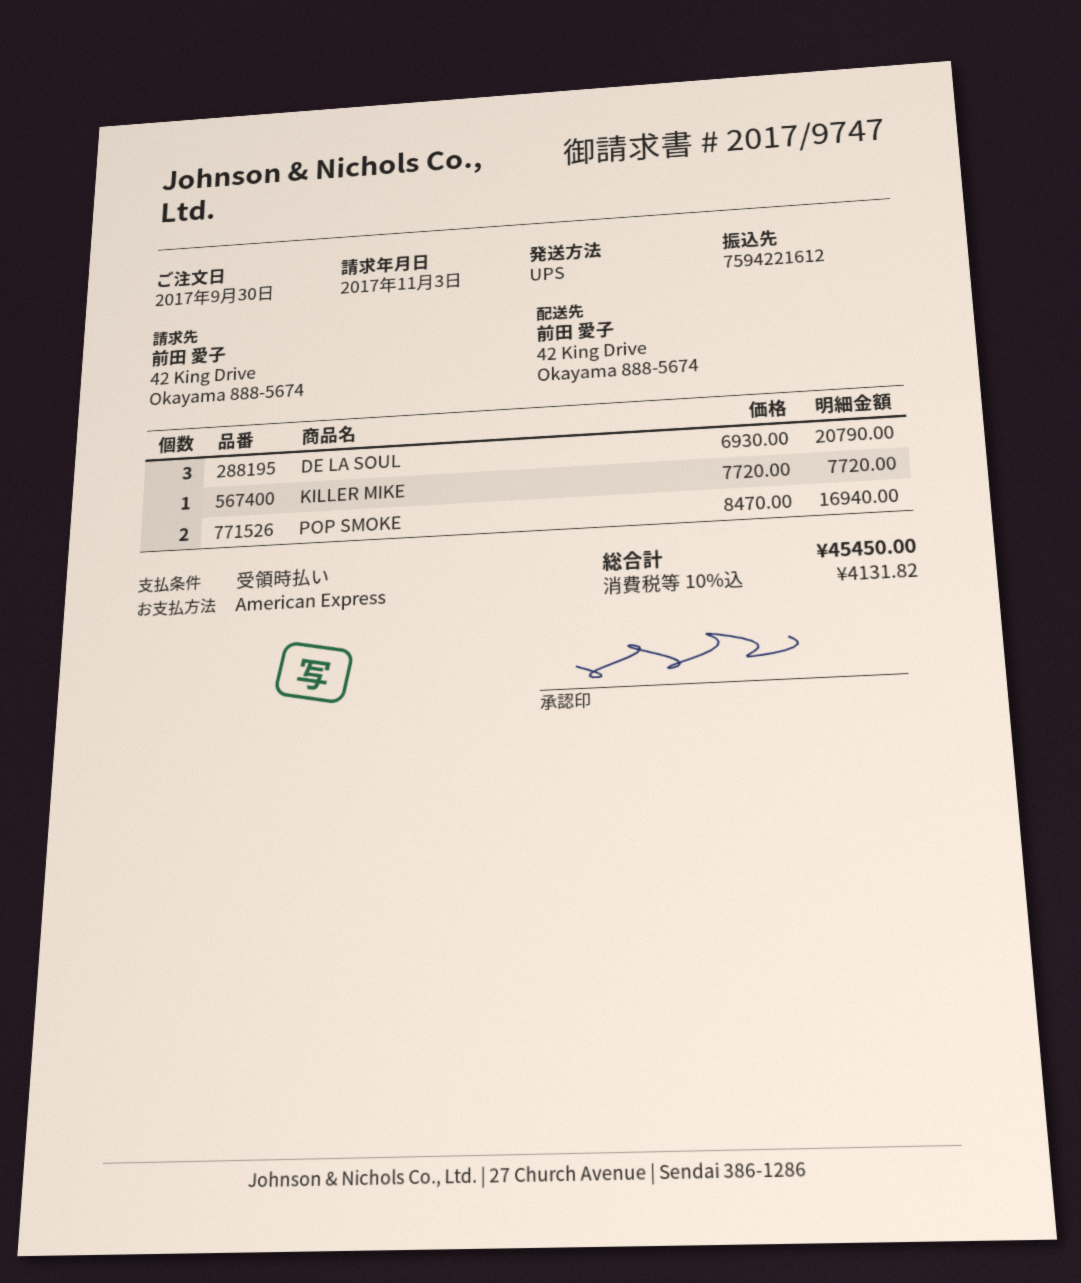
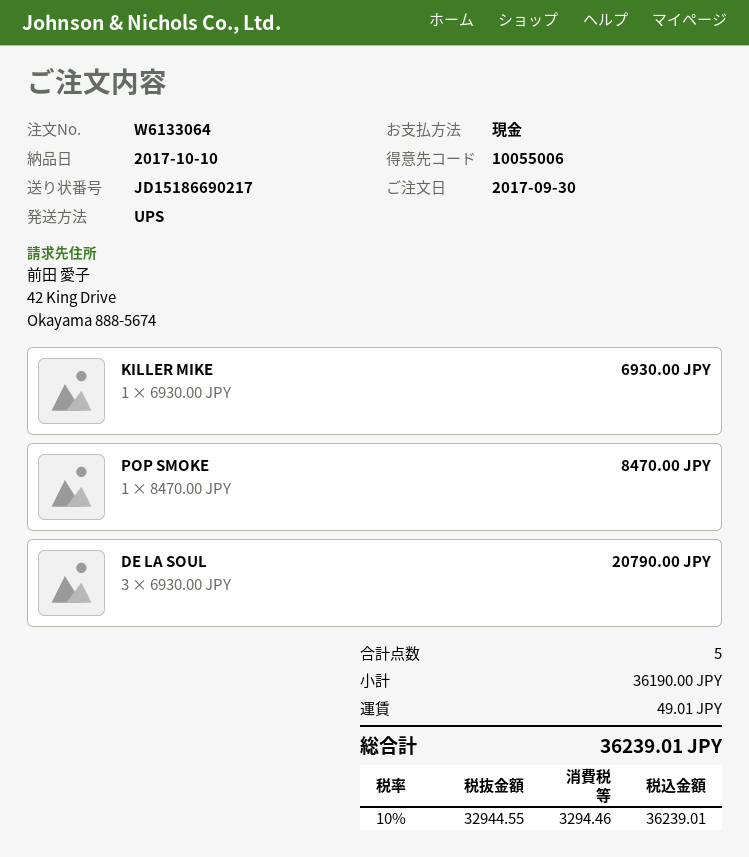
payment method: American Express -> cash
KILLER MIKE: 1 x 7720.00 = 7720.00 -> 1 x 6930.00 = 6930.00
POP SMOKE: 2 x 8470.00 = 16940.00 -> 1 x 8470.00 = 8470.00
shipping: none -> 49.01
tax: 10% = 4131.82 -> 10% = 3294.46
total: 45450.00 -> 36239.01

